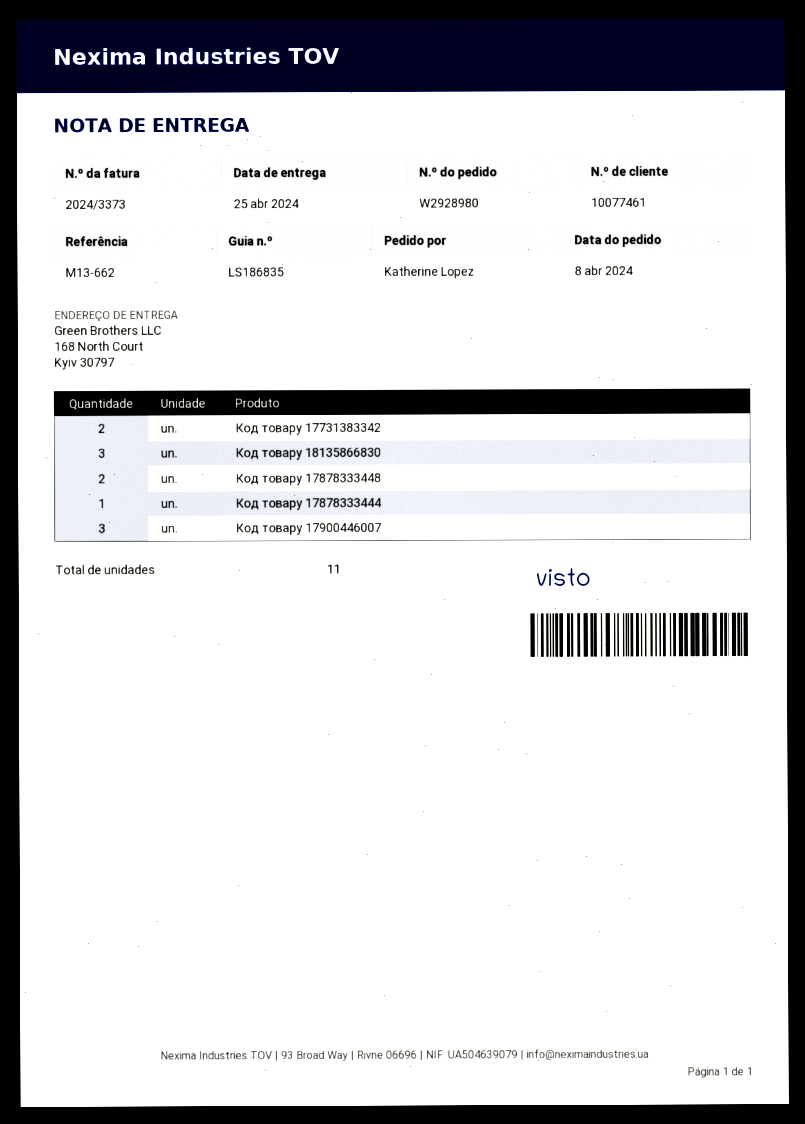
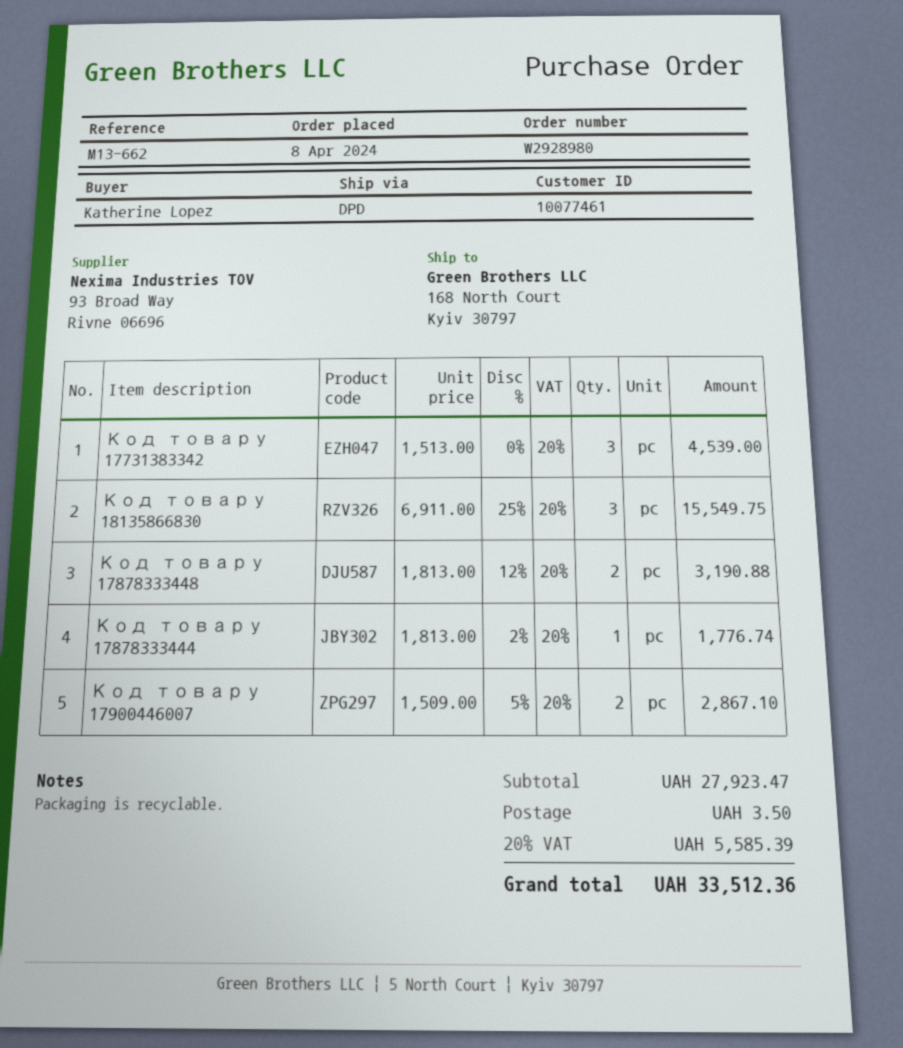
Код товару 17731383342: 2 -> 3
Код товару 17900446007: 3 -> 2

